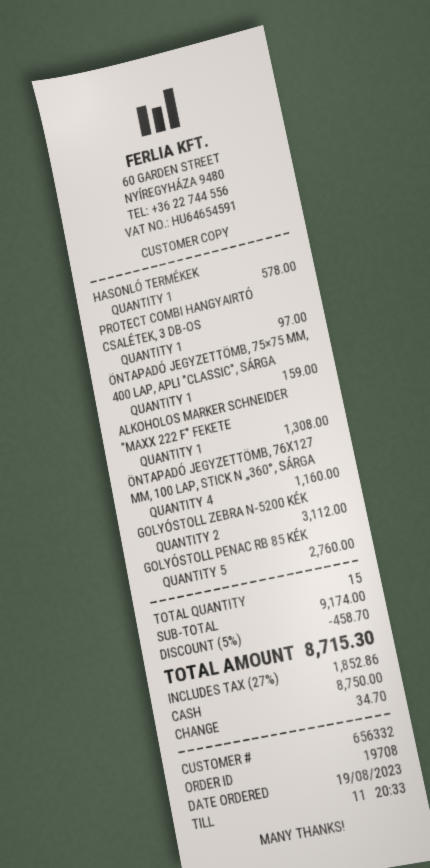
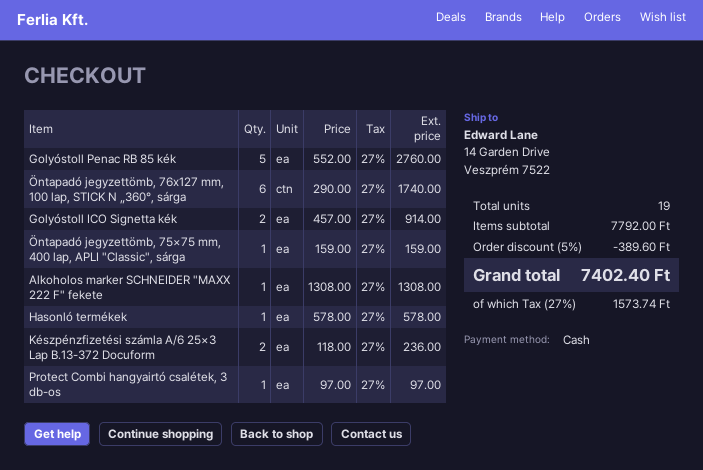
ÖNTAPADÓ JEGYZETTÖMB, 76X127 MM, 100 LAP, STICK N „360°, SÁRGA: 4 for 1160.00 -> 6 for 1740.00
GOLYÓSTOLL ZEBRA N-5200 KÉK: 2 for 3112.00 -> none
Golyóstoll ICO Signetta kék: none -> 2 for 914.00
Készpénzfizetési számla A/6 25×3 Lap B.13-372 Docuform: none -> 2 for 236.00
total quantity: 15 -> 19
subtotal: 9174.00 -> 7792.00
discount: 5% = 458.70 -> 5% = 389.60
tax: 27% = 1852.86 -> 27% = 1573.74
total: 8715.30 -> 7402.40

